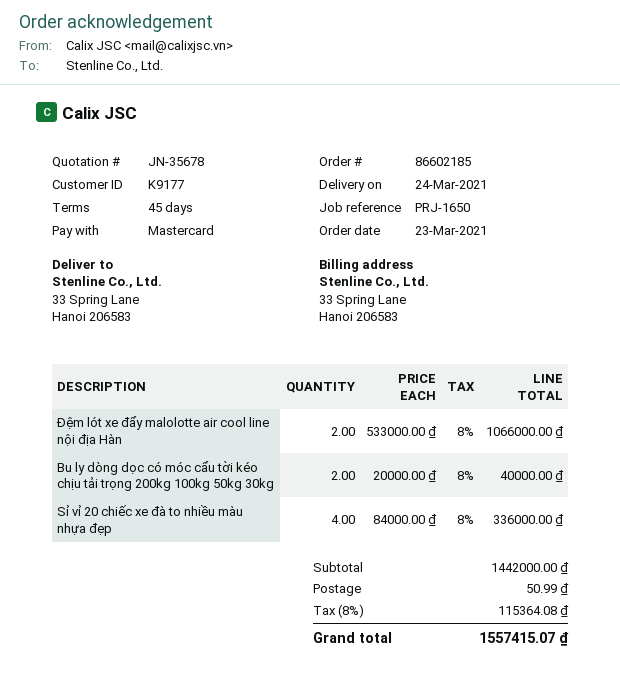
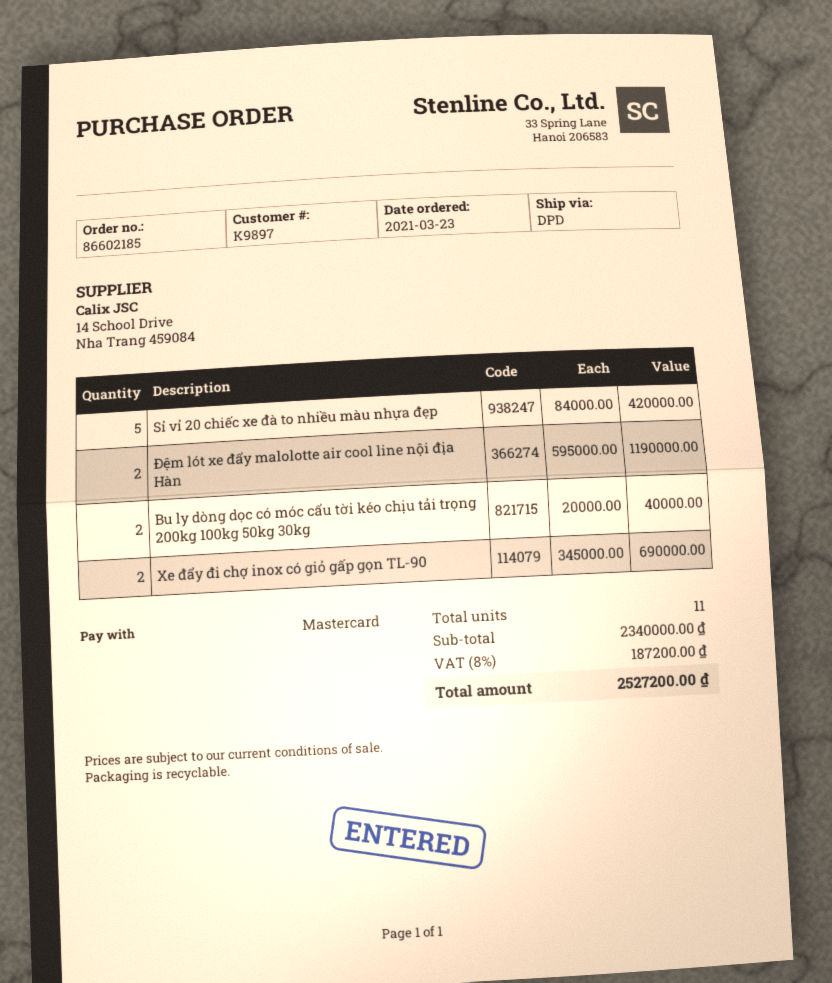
customer number: K9177 -> K9897
Đệm lót xe đẩy malolotte air cool line nội địa Hàn: 2 x 533000.00 = 1066000.00 -> 2 x 595000.00 = 1190000.00
Sỉ vỉ 20 chiếc xe đà to nhiều màu nhựa đẹp: 4 x 84000.00 = 336000.00 -> 5 x 84000.00 = 420000.00
Xe đẩy đi chợ inox có giỏ gấp gọn TL-90: none -> 2 x 345000.00 = 690000.00
subtotal: 1442000.00 -> 2340000.00
shipping: 50.99 -> none
tax: 8% = 115364.08 -> 8% = 187200.00
total: 1557415.07 -> 2527200.00

